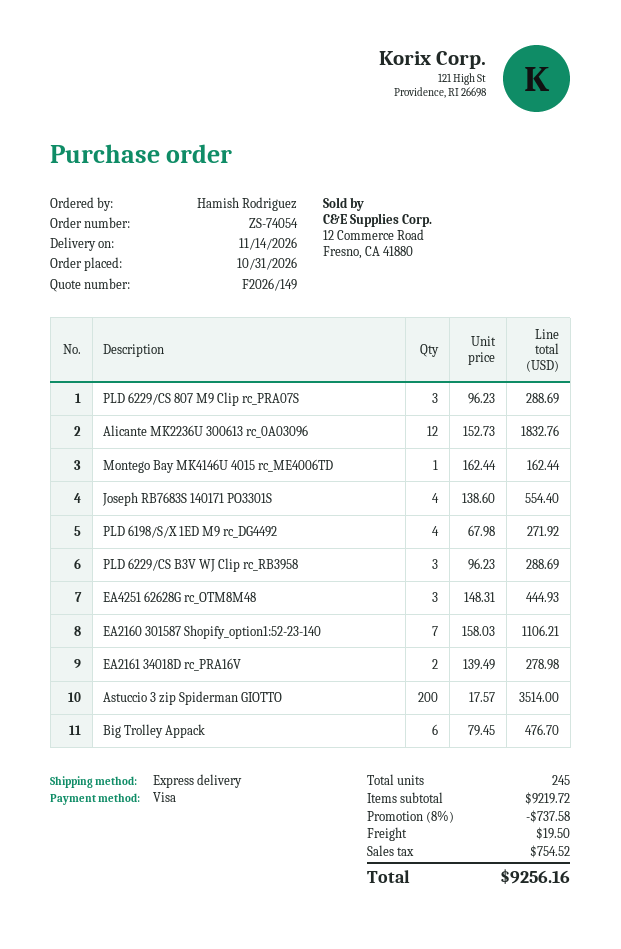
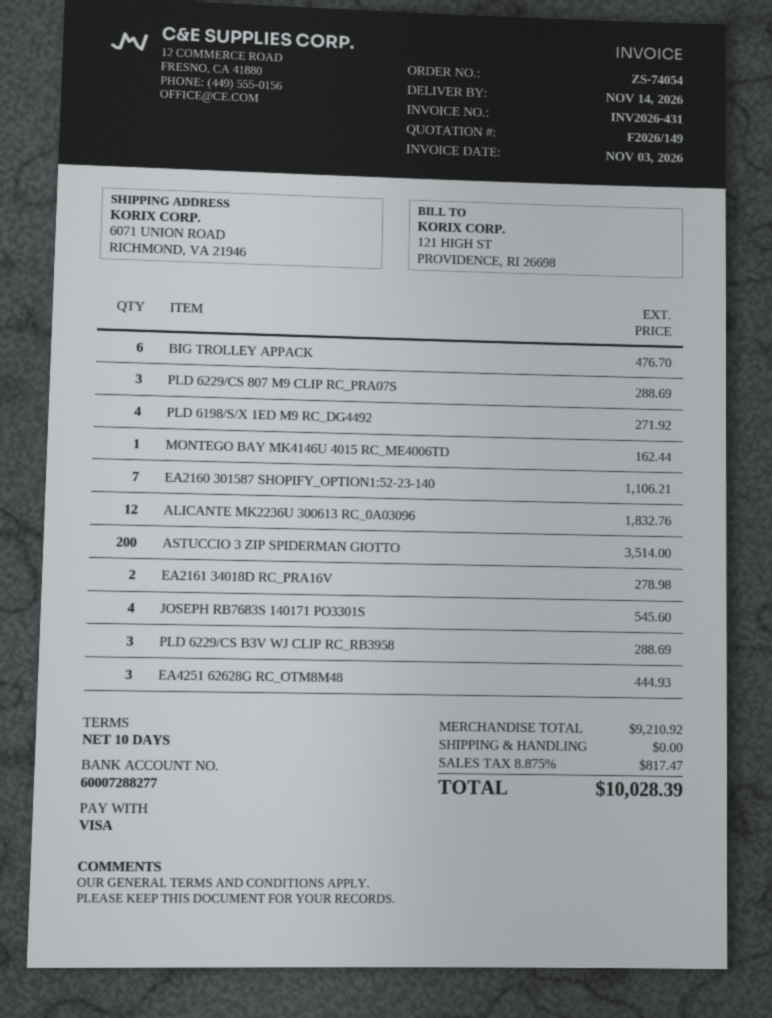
Joseph RB7683S 140171 PO3301S: 4 for 554.40 -> 4 for 545.60
subtotal: 9219.72 -> 9210.92
discount: 8% = 737.58 -> none
shipping: 19.50 -> 0.00
tax: 754.52 -> 817.47
total: 9256.16 -> 10028.39

